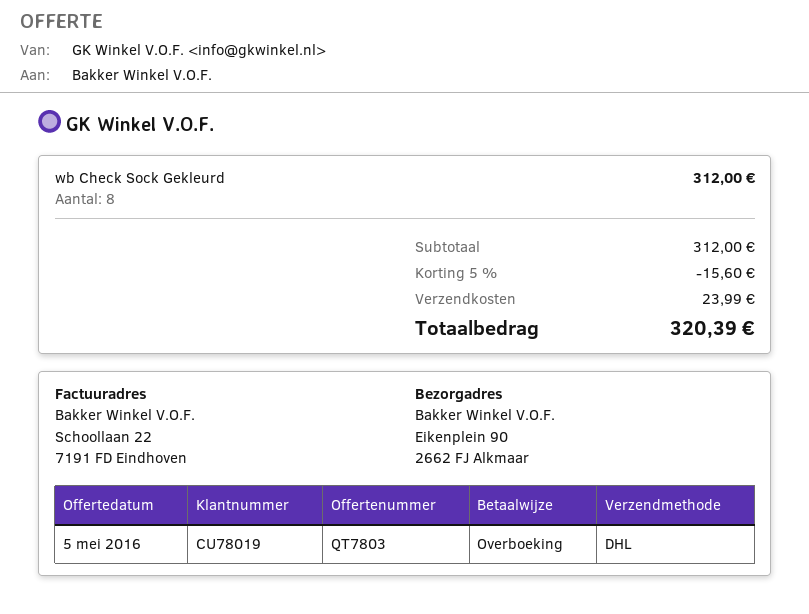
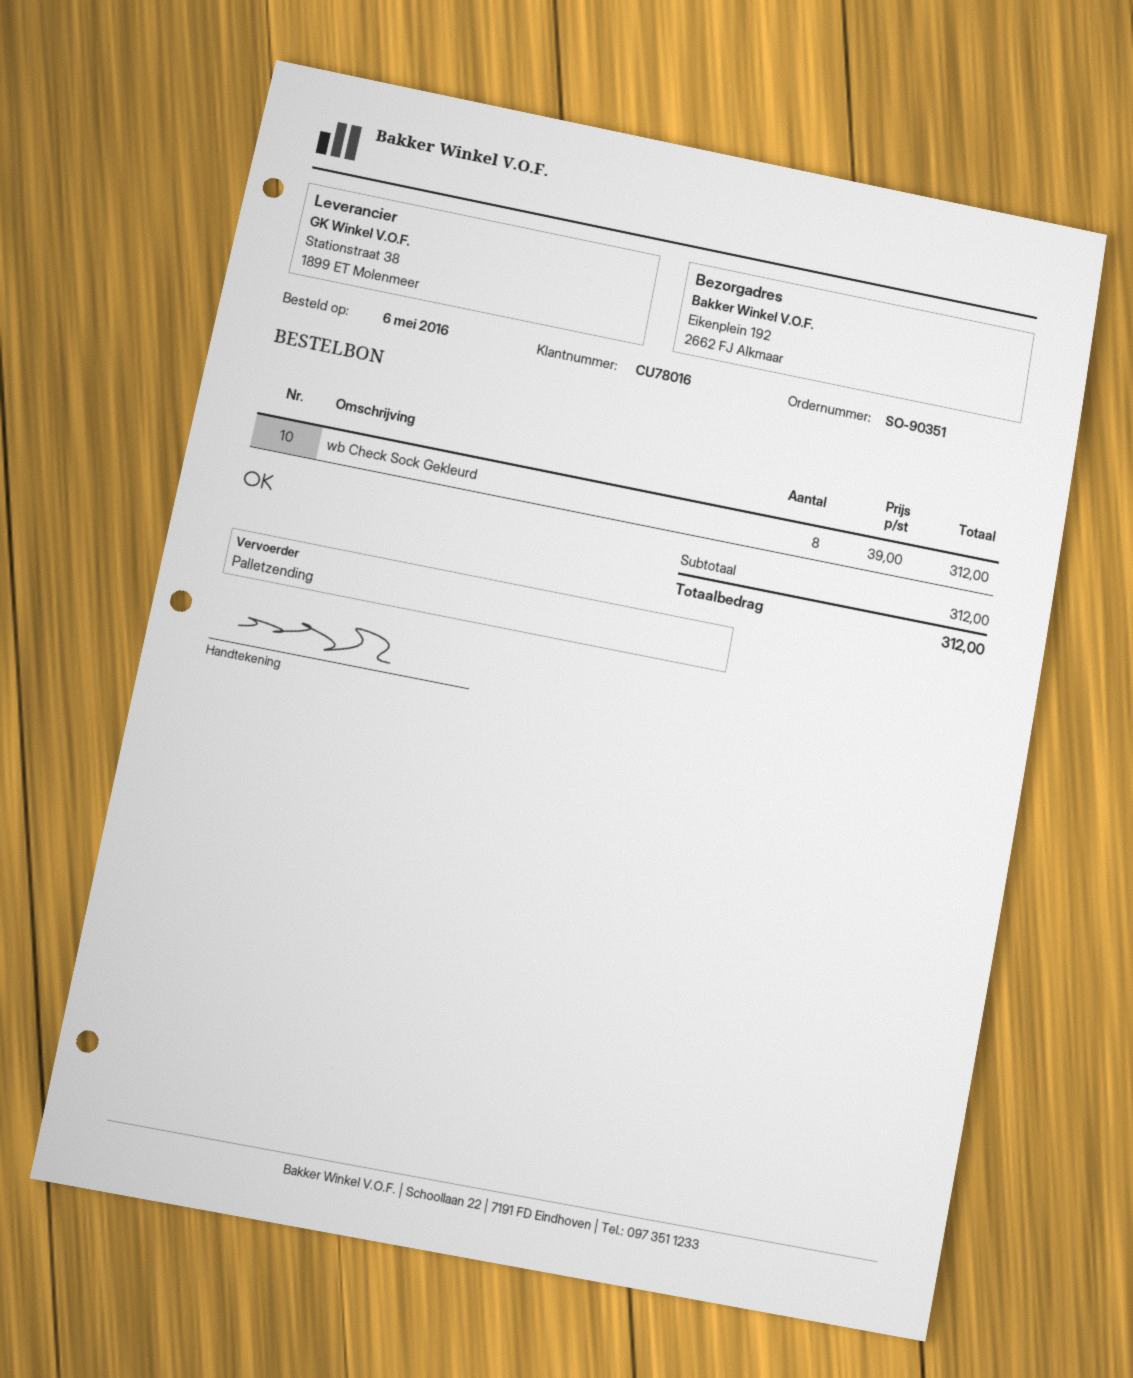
customer number: CU78019 -> CU78016
shipping method: DHL -> pallet freight
ship to: Eikenplein 90, 2662 FJ Alkmaar -> Eikenplein 192, 2662 FJ Alkmaar
discount: 5% = 15.60 -> none
shipping: 23.99 -> none
total: 320.39 -> 312.00

